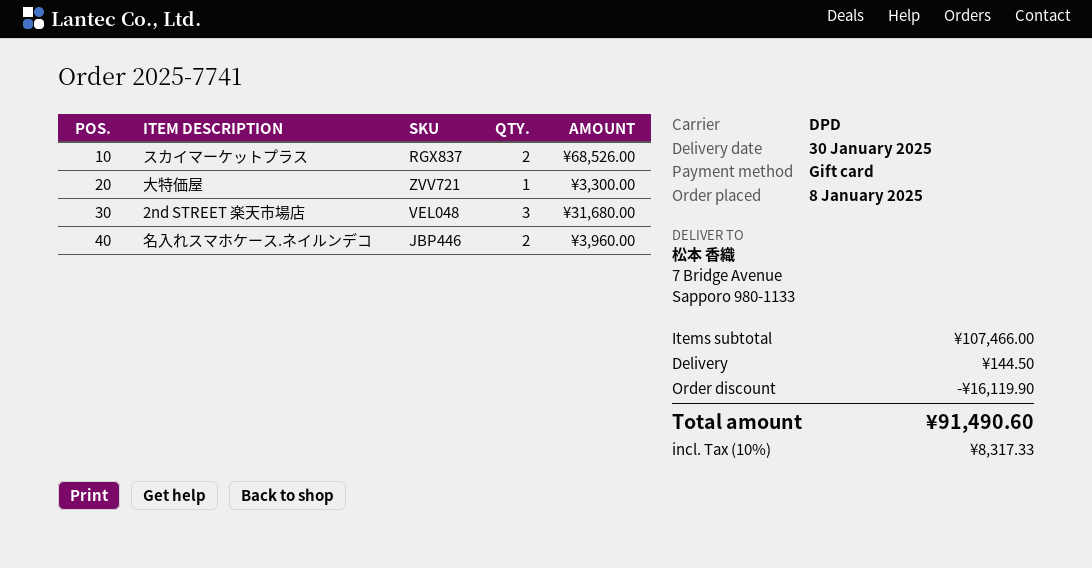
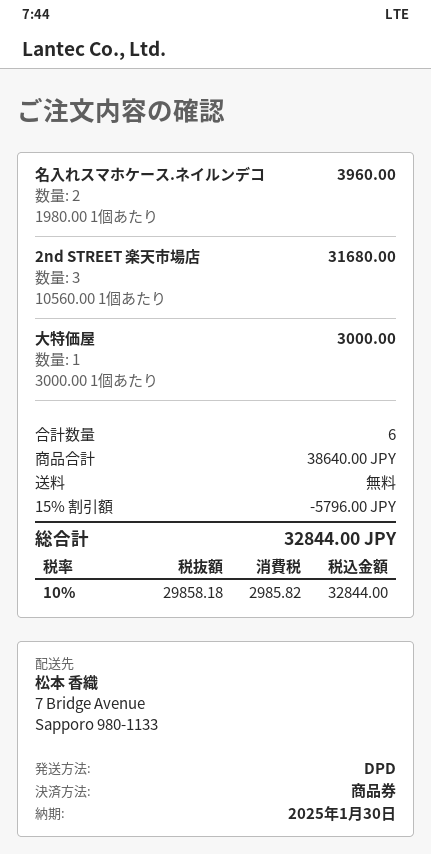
スカイマーケットプラス: 2 for 68526.00 -> none
大特価屋: 1 for 3300.00 -> 1 for 3000.00
subtotal: 107466.00 -> 38640.00
discount: 16119.90 -> 5796.00
shipping: 144.50 -> 0.00
tax: 10% = 8317.33 -> 10% = 2985.82
total: 91490.60 -> 32844.00

